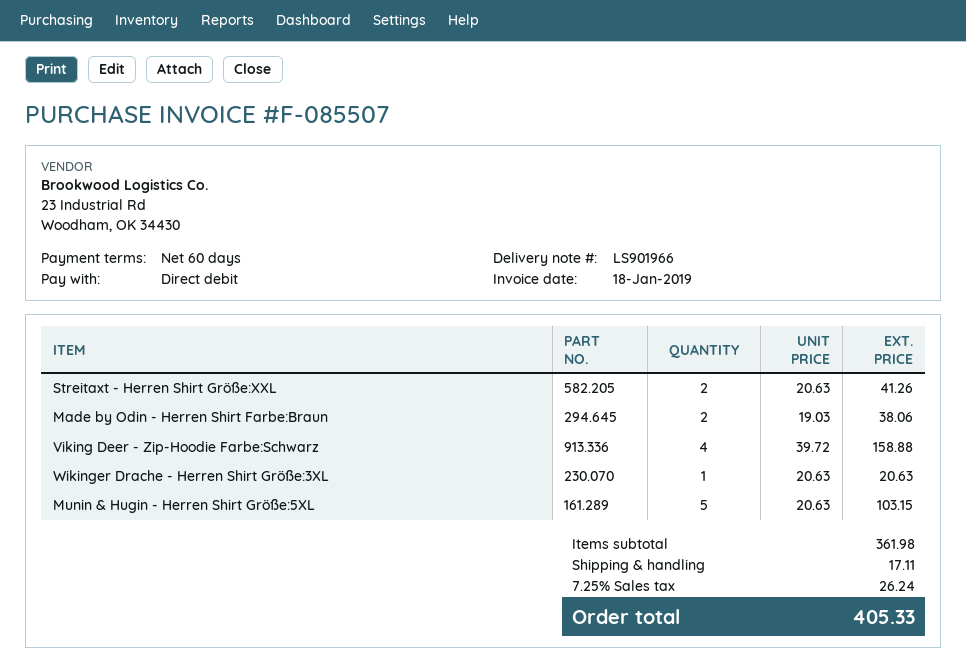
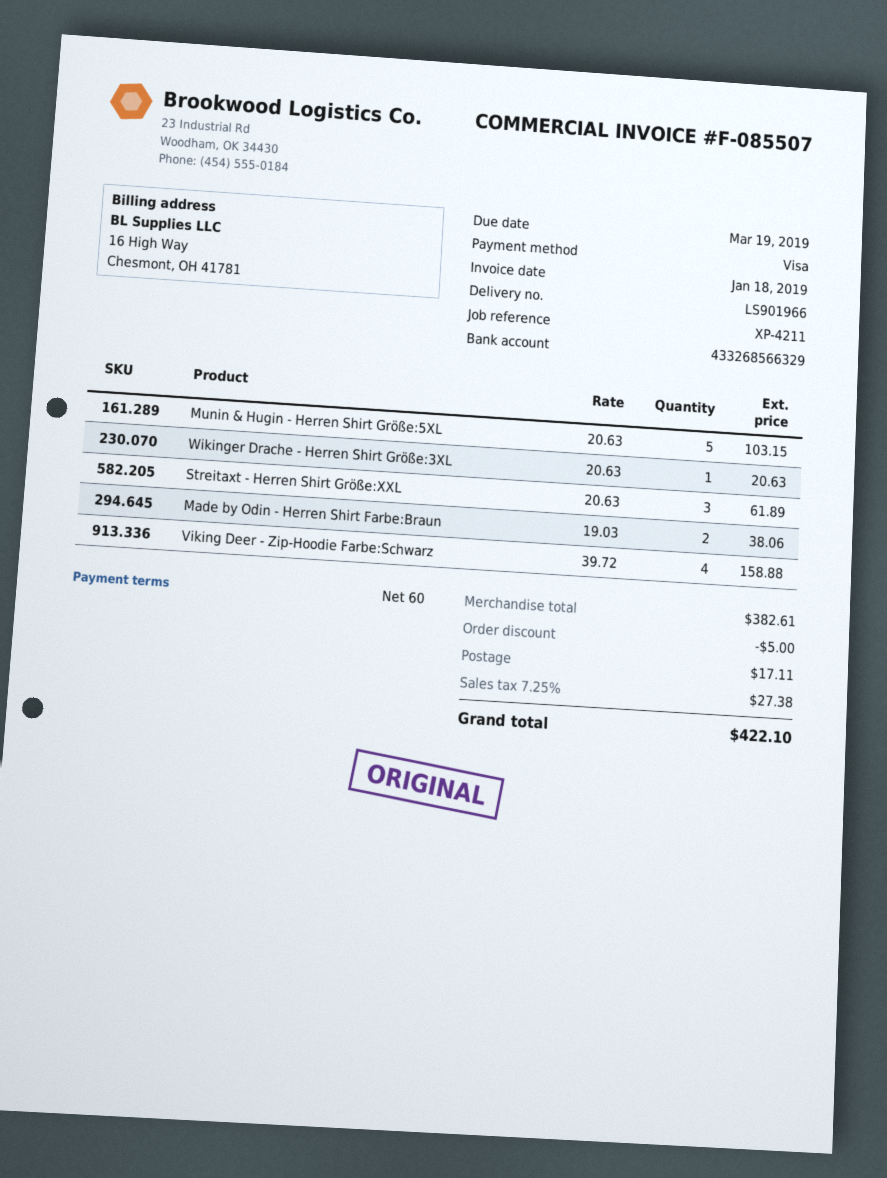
payment method: direct debit -> Visa
Streitaxt - Herren Shirt Größe:XXL: 2 x 20.63 = 41.26 -> 3 x 20.63 = 61.89
subtotal: 361.98 -> 382.61
discount: none -> 5.00
tax: 7.25% = 26.24 -> 7.25% = 27.38
total: 405.33 -> 422.10

